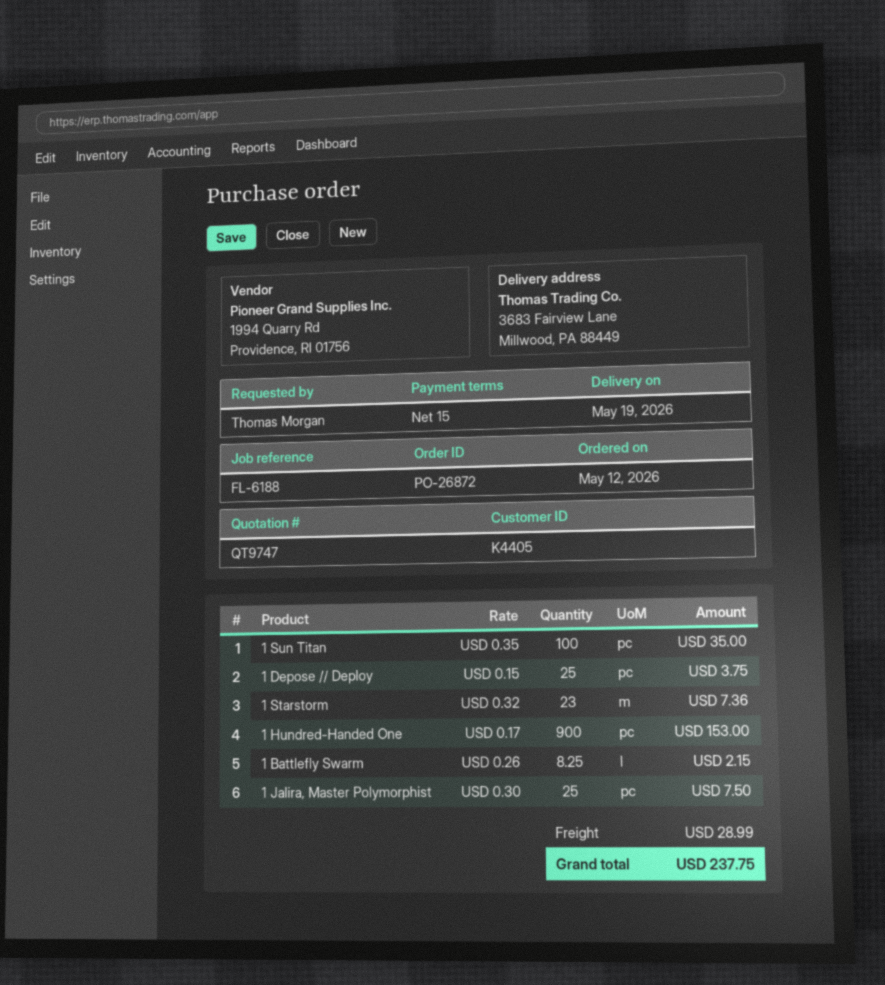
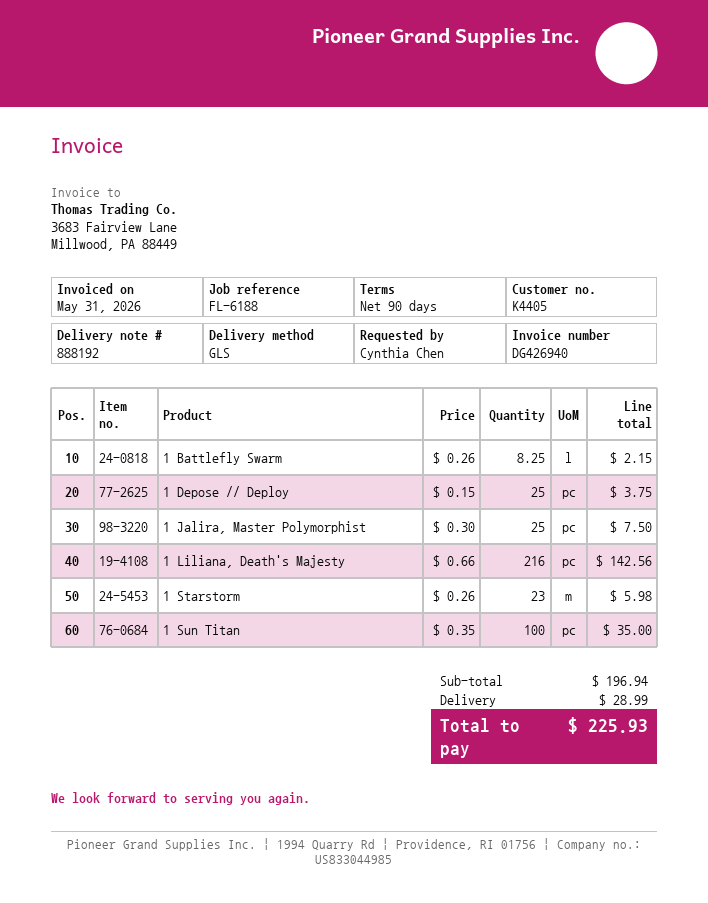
payment terms: 15 days -> 90 days
ordered by: Thomas Morgan -> Cynthia Chen
1 Starstorm: 23 x 0.32 = 7.36 -> 23 x 0.26 = 5.98
1 Hundred-Handed One: 900 x 0.17 = 153.00 -> none
1 Liliana, Death's Majesty: none -> 216 x 0.66 = 142.56
total: 237.75 -> 225.93

